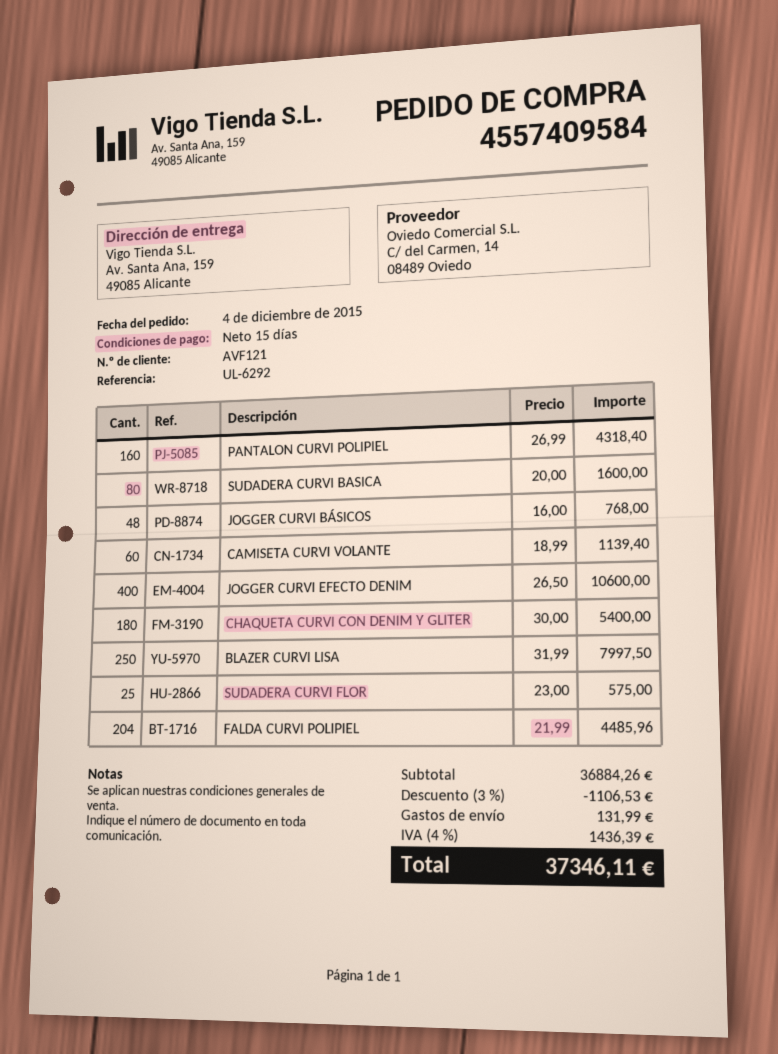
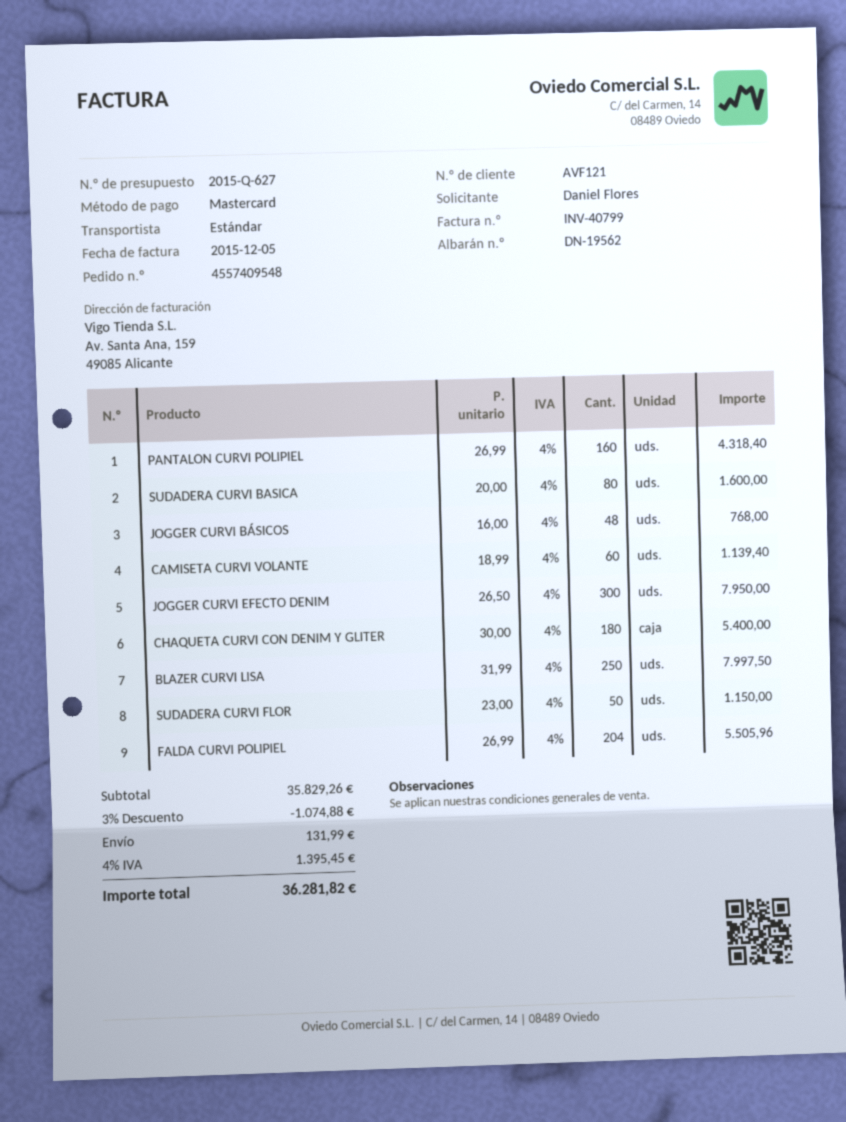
order number: 4557409584 -> 4557409548
JOGGER CURVI EFECTO DENIM: 400 x 26.50 = 10600.00 -> 300 x 26.50 = 7950.00
SUDADERA CURVI FLOR: 25 x 23.00 = 575.00 -> 50 x 23.00 = 1150.00
FALDA CURVI POLIPIEL: 204 x 21.99 = 4485.96 -> 204 x 26.99 = 5505.96
subtotal: 36884.26 -> 35829.26
discount: 3% = 1106.53 -> 3% = 1074.88
tax: 4% = 1436.39 -> 4% = 1395.45
total: 37346.11 -> 36281.82

